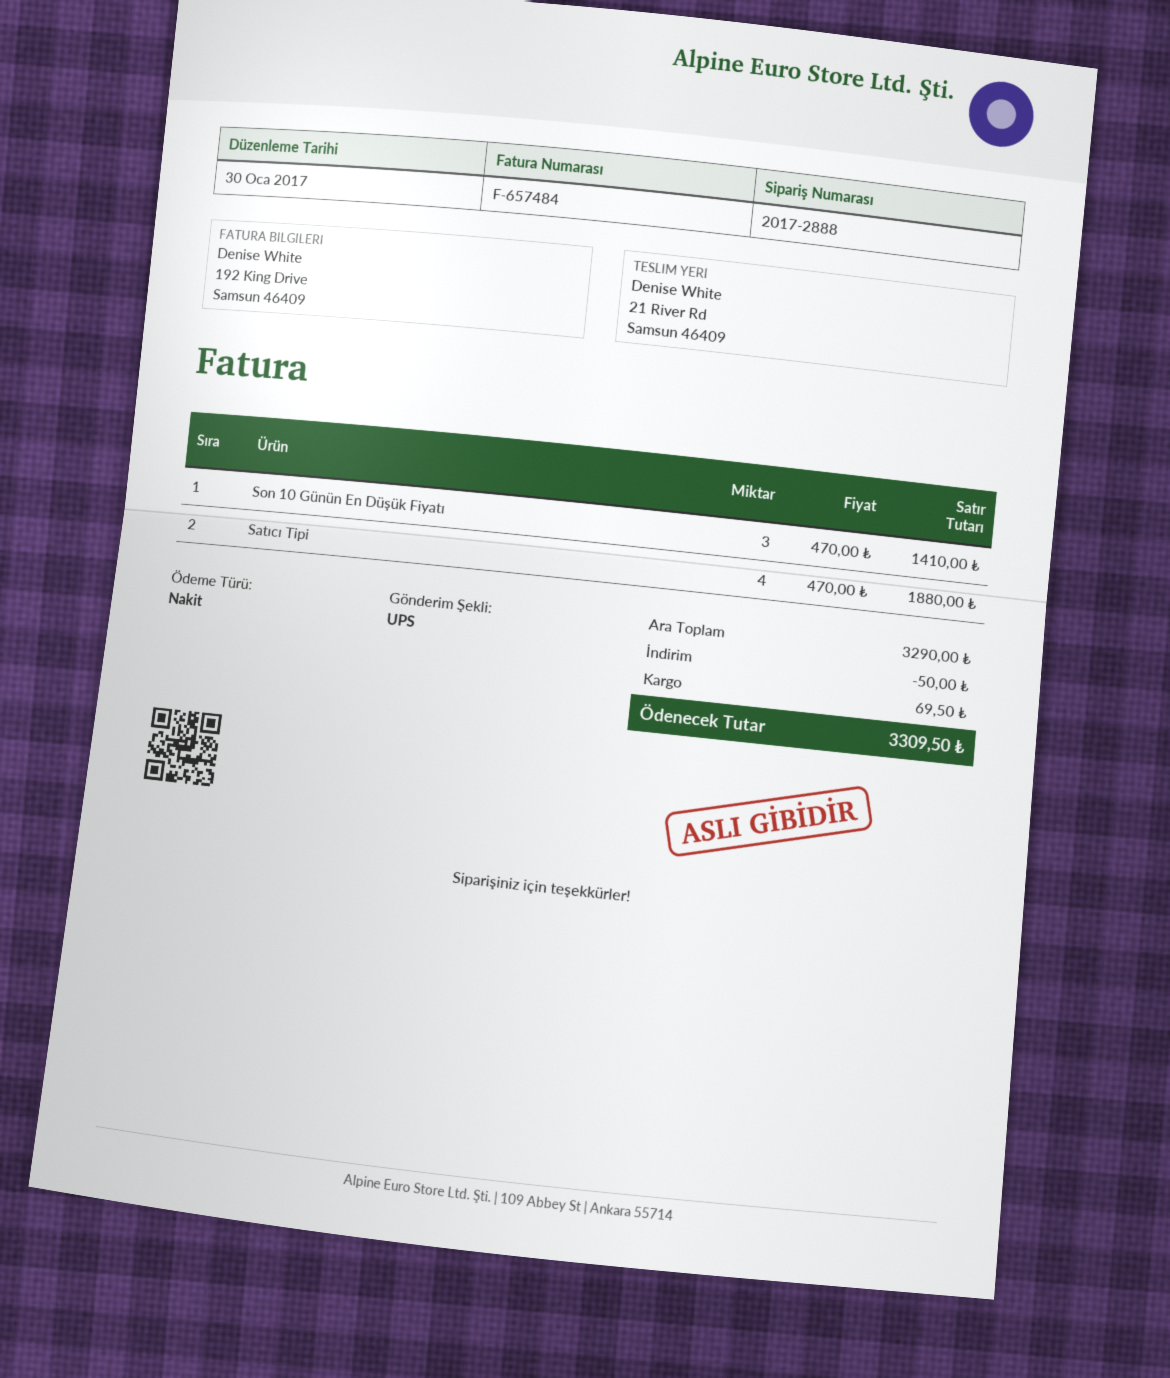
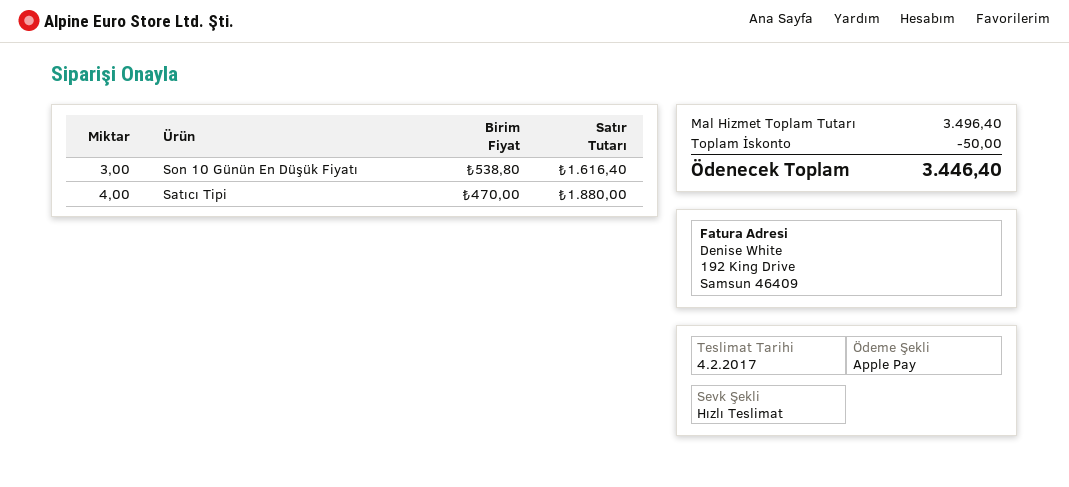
payment method: cash -> Apple Pay
shipping method: UPS -> express
Son 10 Günün En Düşük Fiyatı: 3 x 470.00 = 1410.00 -> 3 x 538.80 = 1616.40
subtotal: 3290.00 -> 3496.40
shipping: 69.50 -> none
total: 3309.50 -> 3446.40

